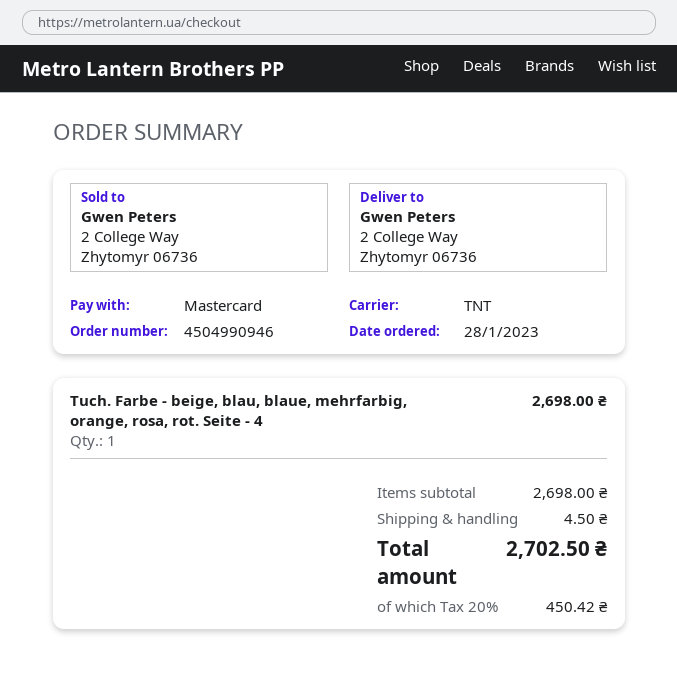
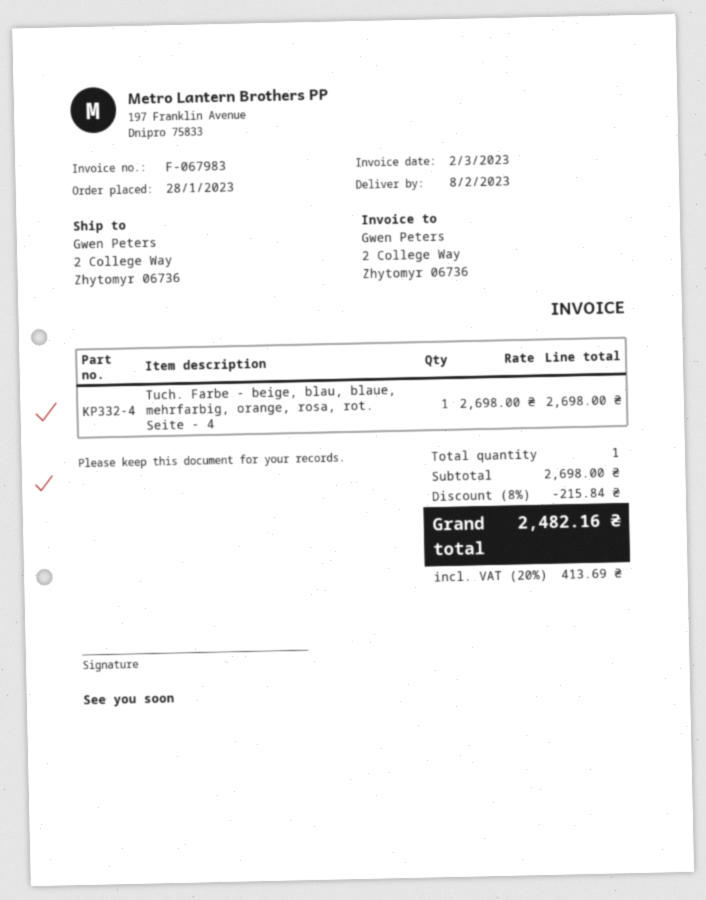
discount: none -> 8% = 215.84
shipping: 4.50 -> none
tax: 20% = 450.42 -> 20% = 413.69
total: 2702.50 -> 2482.16

